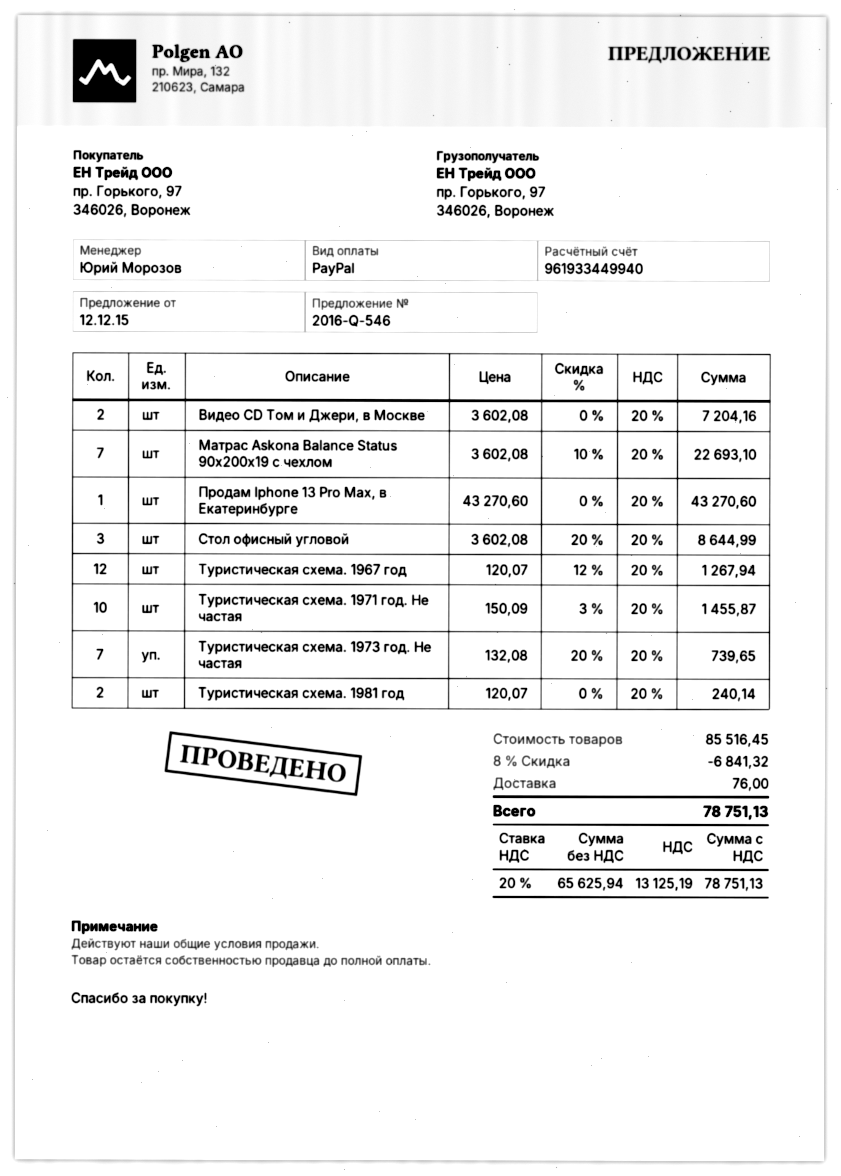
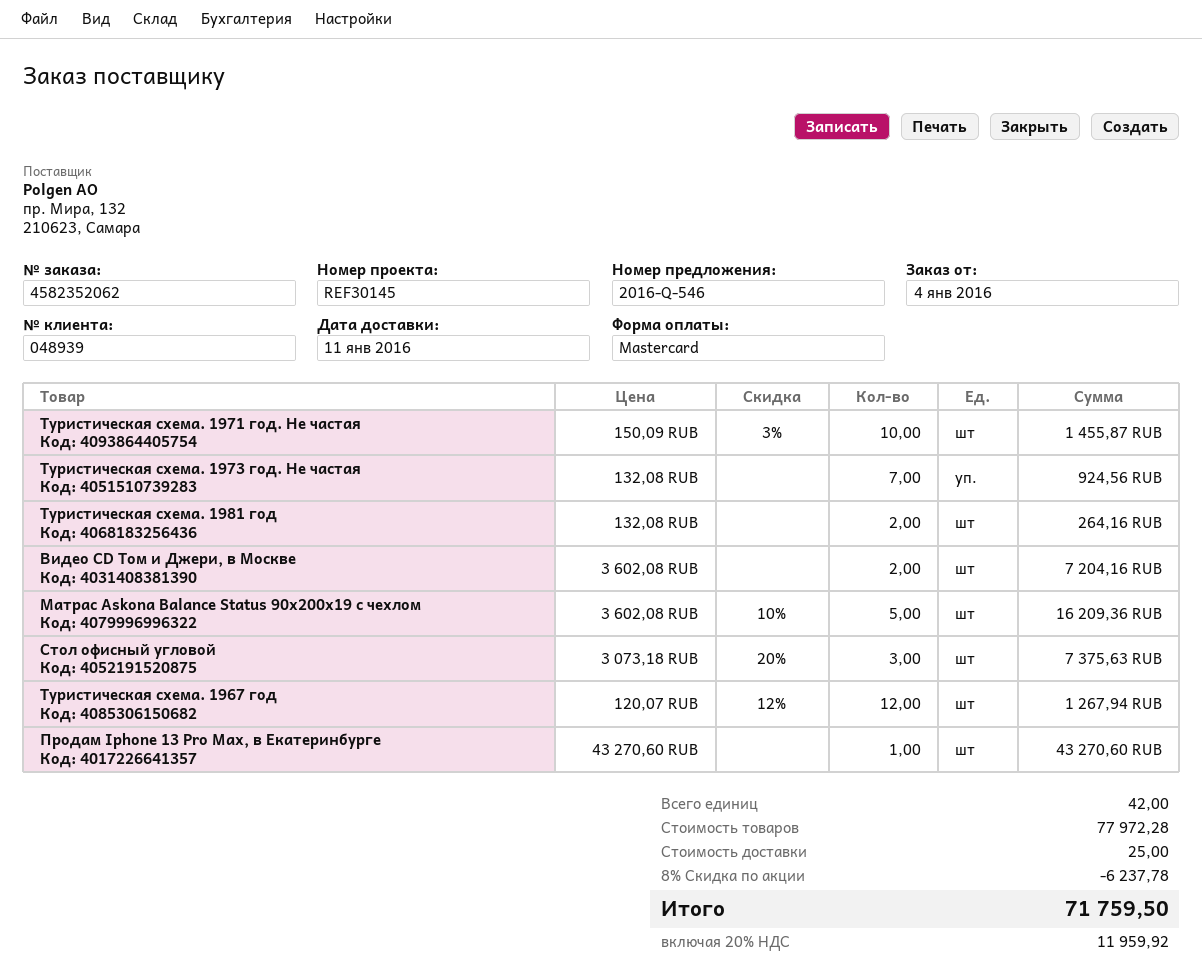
payment method: PayPal -> Mastercard
Матрас Askona Balance Status 90x200х19 с чехлом: 7 x 3602.08 - 10% = 22693.10 -> 5 x 3602.08 - 10% = 16209.36
Стол офисный угловой: 3 x 3602.08 - 20% = 8644.99 -> 3 x 3073.18 - 20% = 7375.63
Туристическая схема. 1973 год. Не частая: 7 x 132.08 - 20% = 739.65 -> 7 x 132.08 = 924.56
Туристическая схема. 1981 год: 2 x 120.07 = 240.14 -> 2 x 132.08 = 264.16
subtotal: 85516.45 -> 77972.28
discount: 8% = 6841.32 -> 8% = 6237.78
shipping: 76.00 -> 25.00
tax: 20% = 13125.19 -> 20% = 11959.92
total: 78751.13 -> 71759.50

